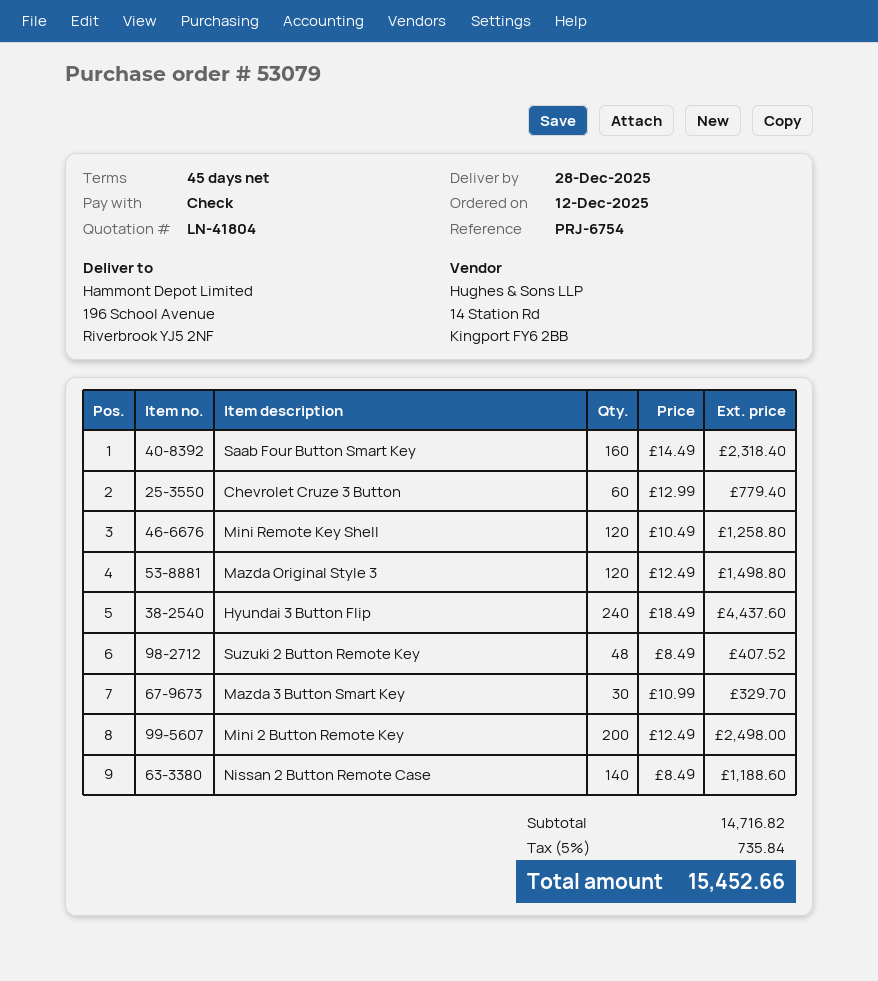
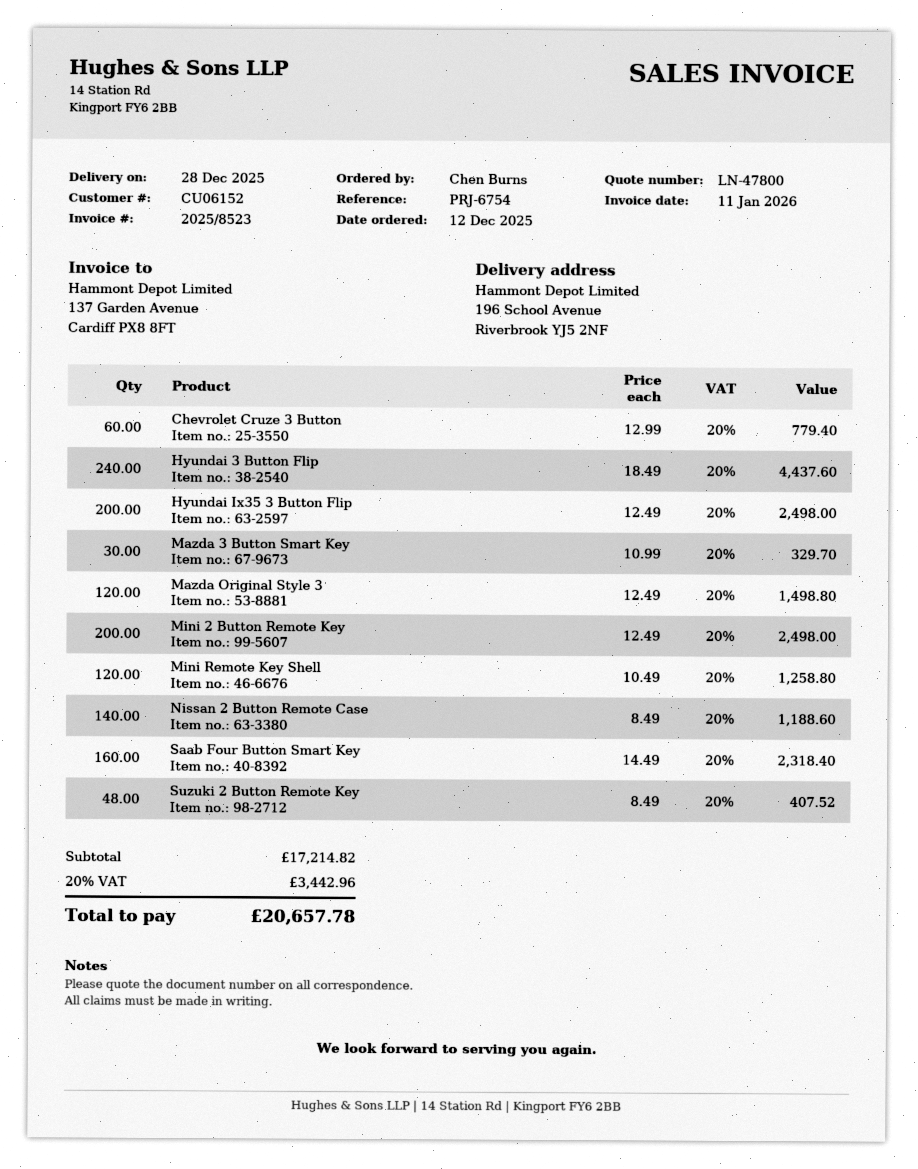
quote number: LN-41804 -> LN-47800
Hyundai Ix35 3 Button Flip: none -> 200 x 12.49 = 2498.00
subtotal: 14716.82 -> 17214.82
tax: 5% = 735.84 -> 20% = 3442.96
total: 15452.66 -> 20657.78

